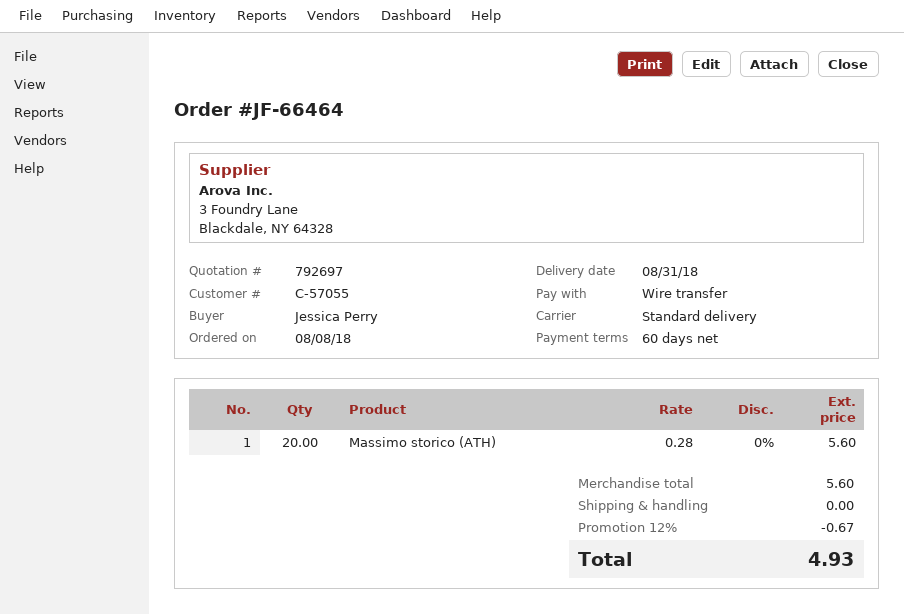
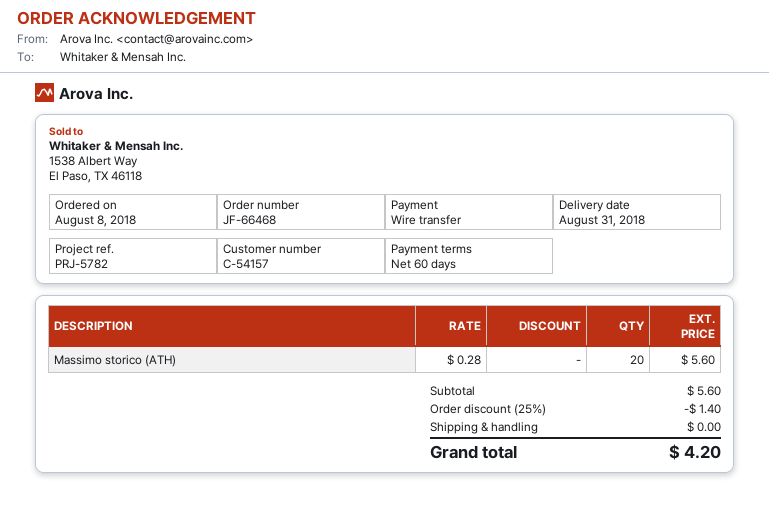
order number: JF-66464 -> JF-66468
customer number: C-57055 -> C-54157
discount: 12% = 0.67 -> 25% = 1.40
total: 4.93 -> 4.20

